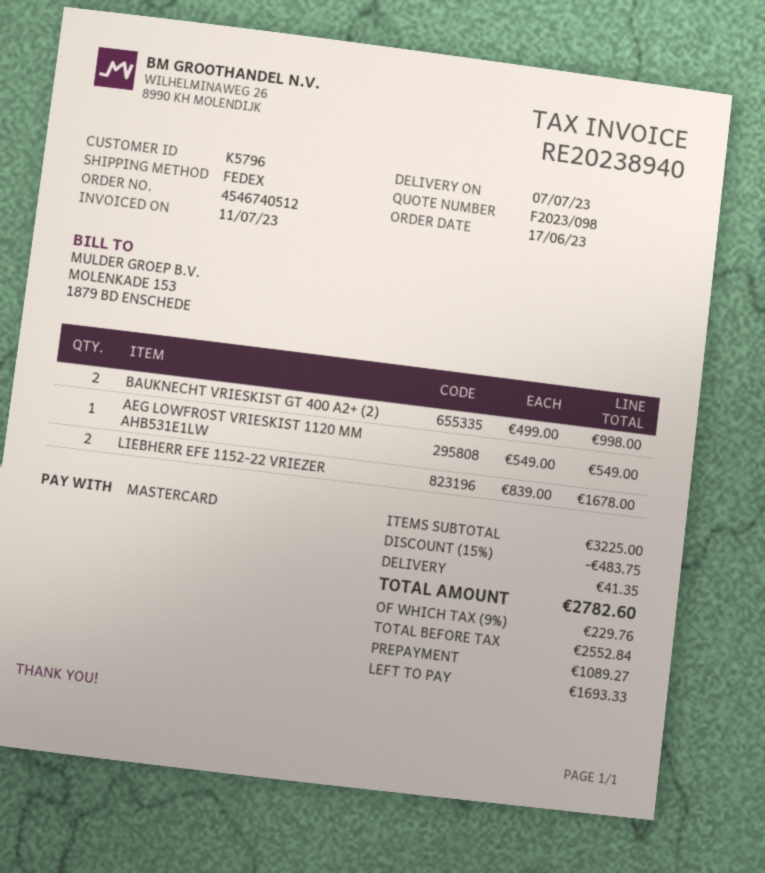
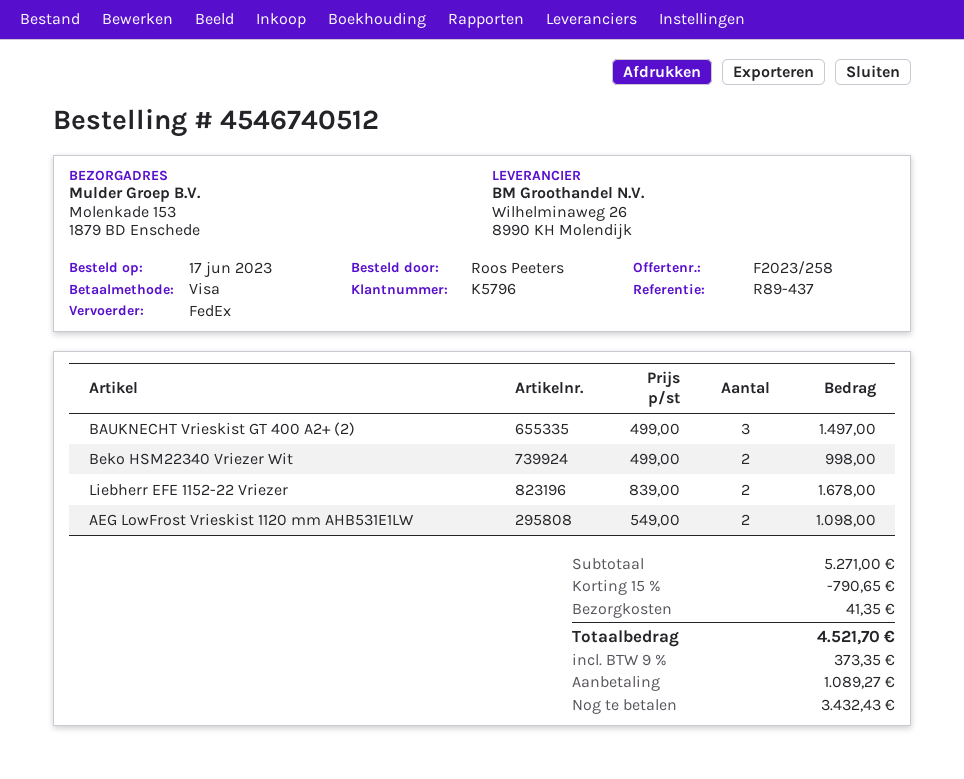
quote number: F2023/098 -> F2023/258
payment method: Mastercard -> Visa
BAUKNECHT VRIESKIST GT 400 A2+ (2): 2 x 499.00 = 998.00 -> 3 x 499.00 = 1497.00
AEG LOWFROST VRIESKIST 1120 MM AHB531E1LW: 1 x 549.00 = 549.00 -> 2 x 549.00 = 1098.00
Beko HSM22340 Vriezer Wit: none -> 2 x 499.00 = 998.00
subtotal: 3225.00 -> 5271.00
discount: 15% = 483.75 -> 15% = 790.65
tax: 9% = 229.76 -> 9% = 373.35
total: 2782.60 -> 4521.70
balance: 1693.33 -> 3432.43

